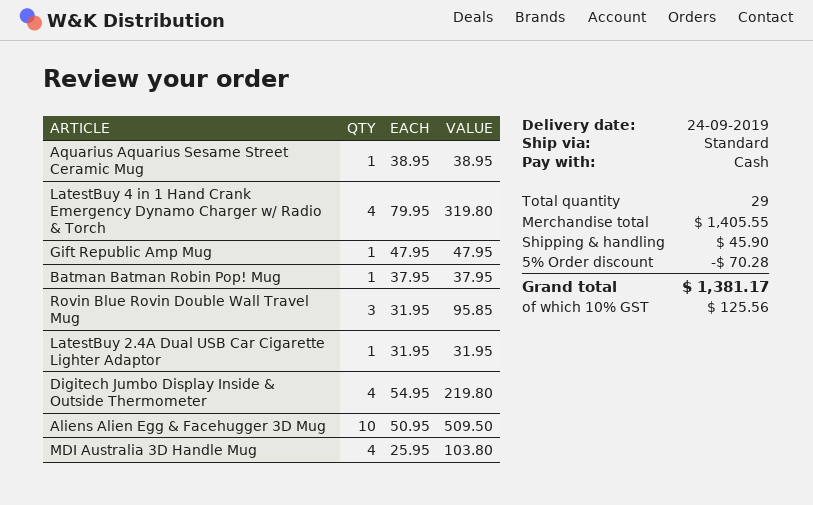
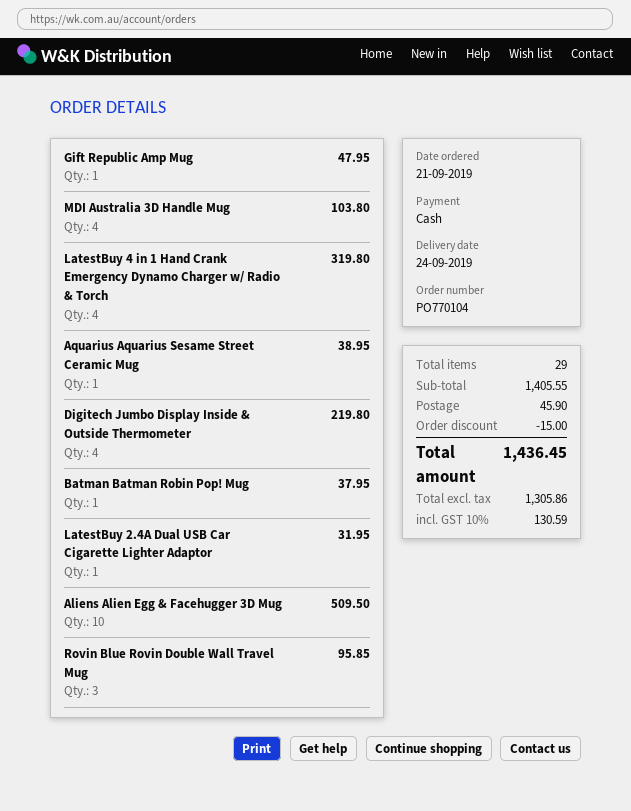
discount: 70.28 -> 15.00
tax: 10% = 125.56 -> 10% = 130.59
total: 1381.17 -> 1436.45

